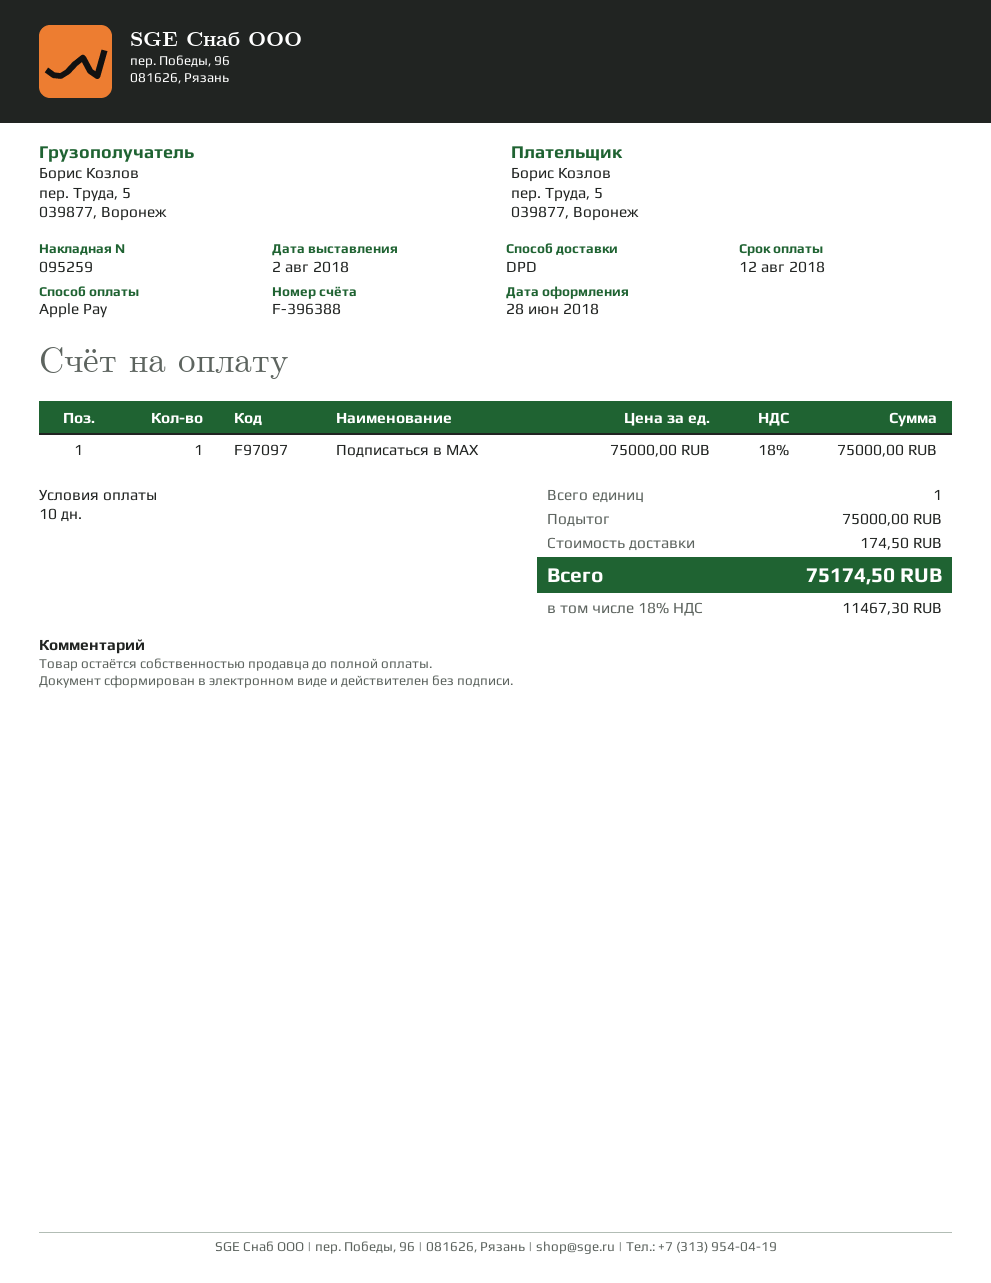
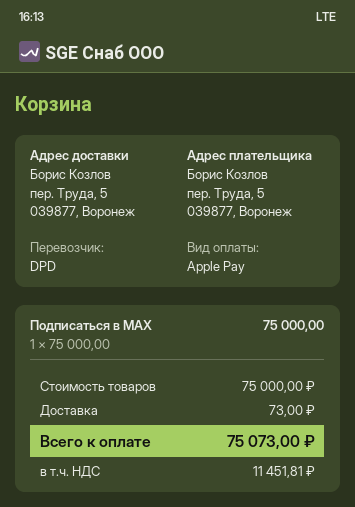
shipping: 174.50 -> 73.00
tax: 11467.30 -> 11451.81
total: 75174.50 -> 75073.00

